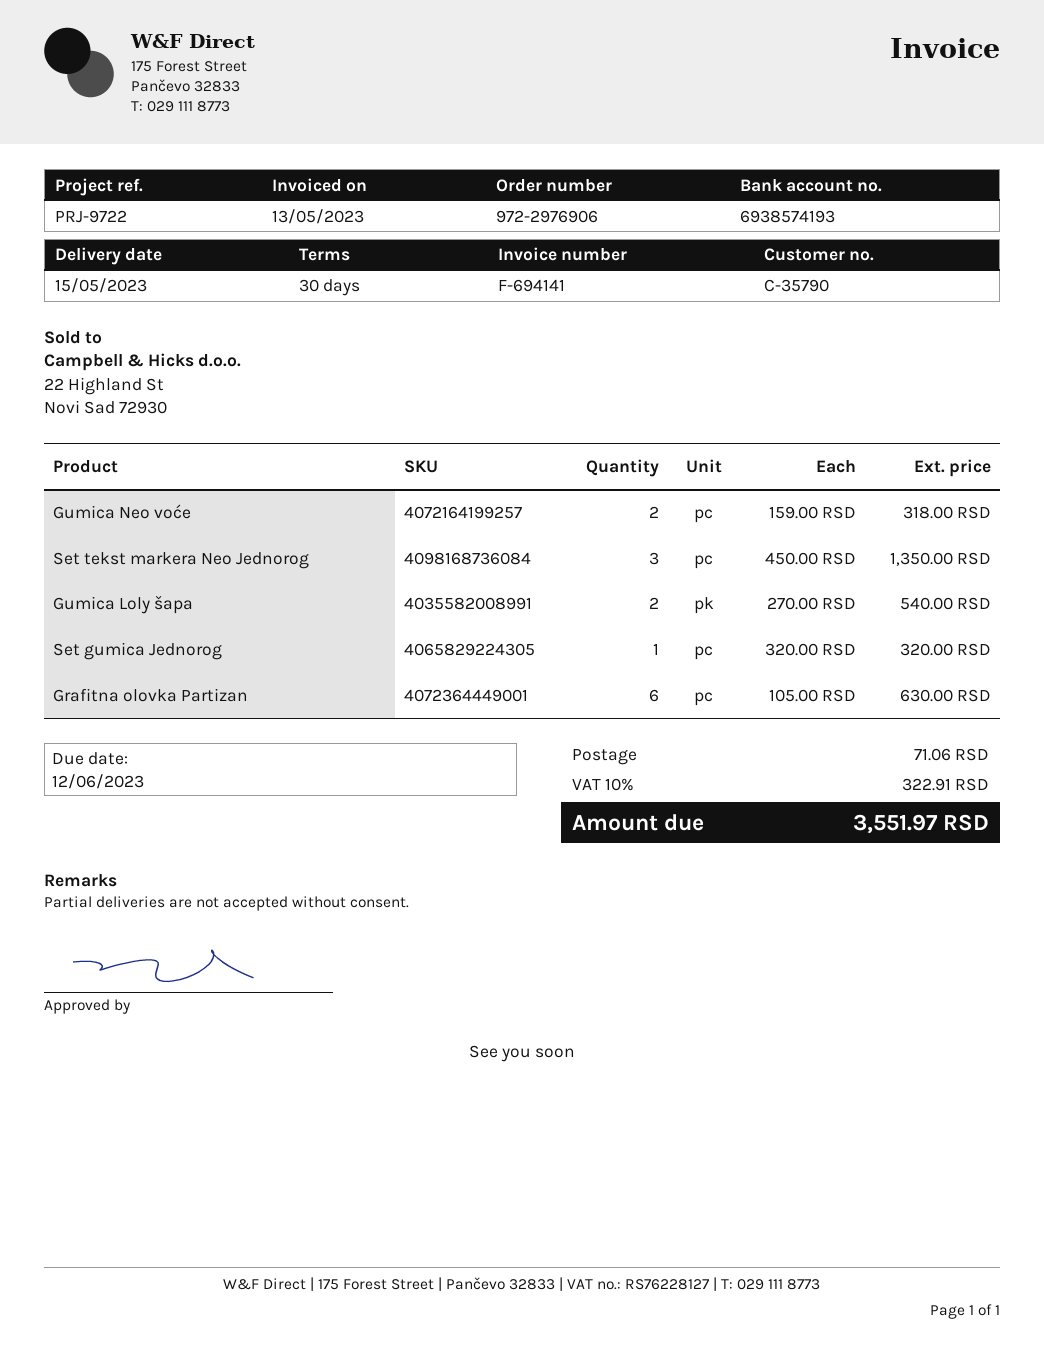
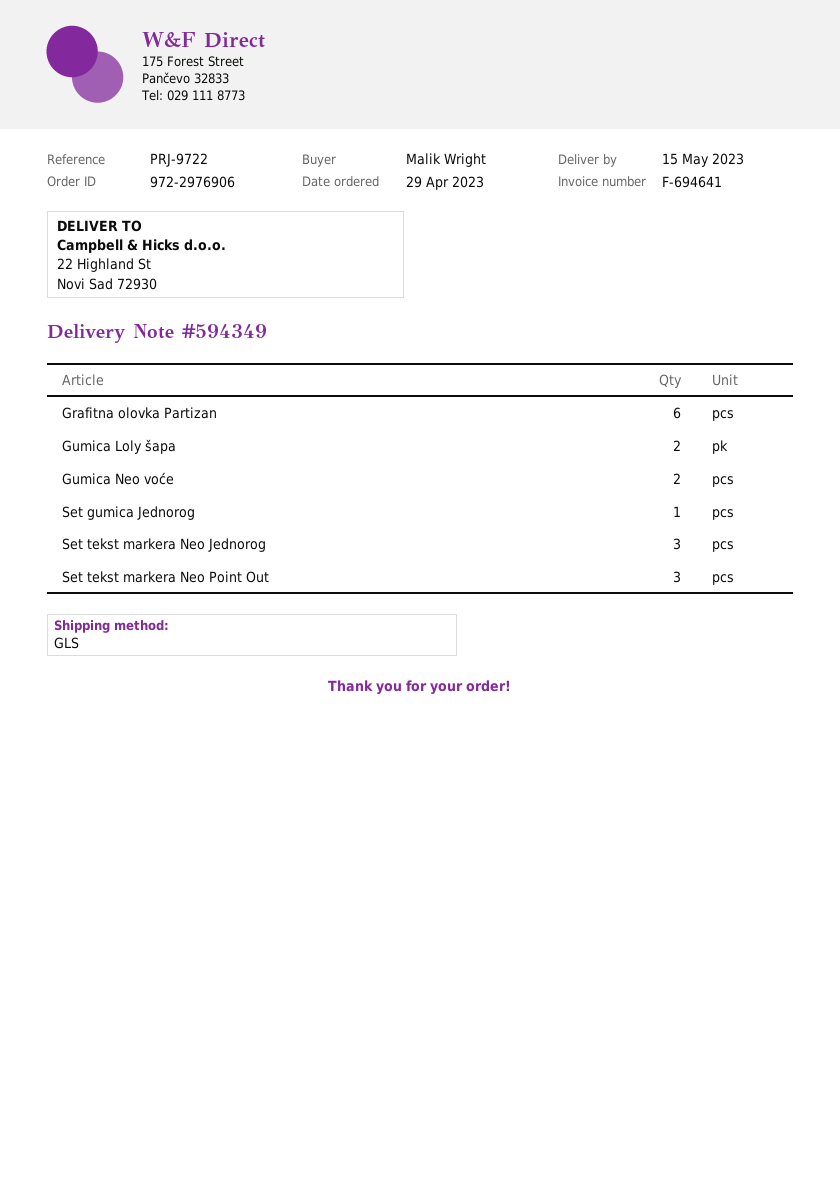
invoice number: F-694141 -> F-694641
Set tekst markera Neo Point Out: none -> 3

